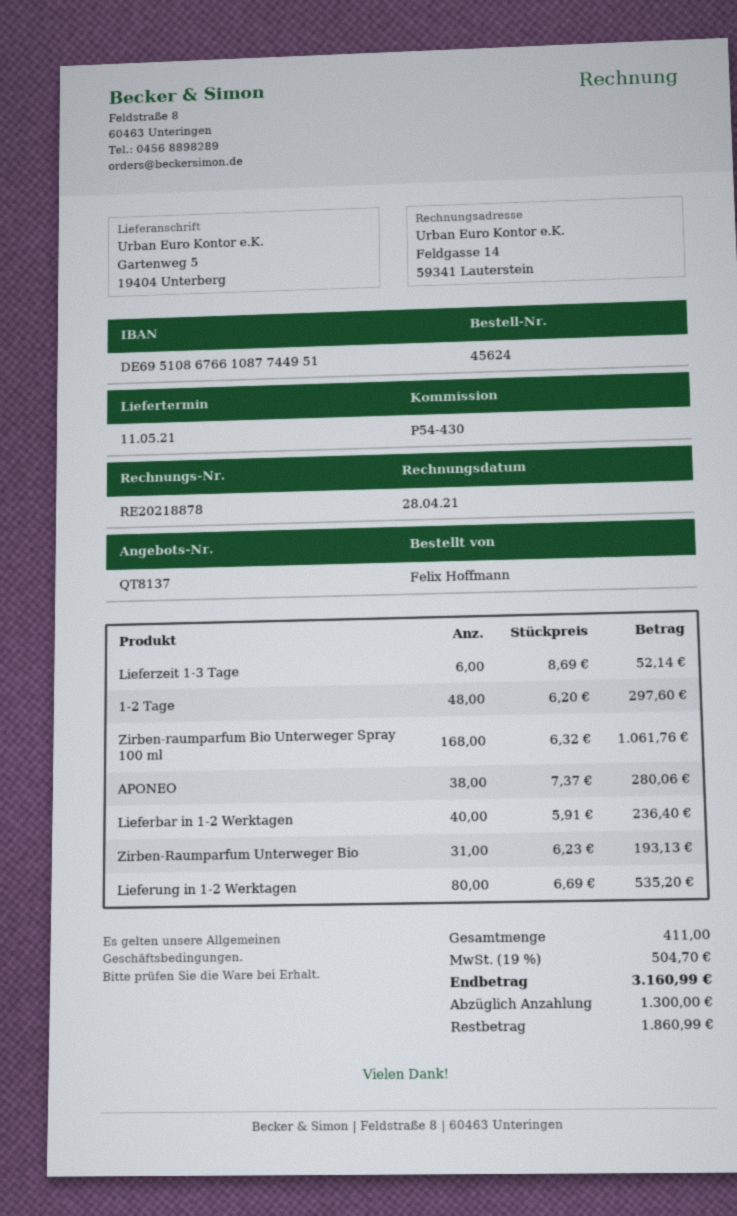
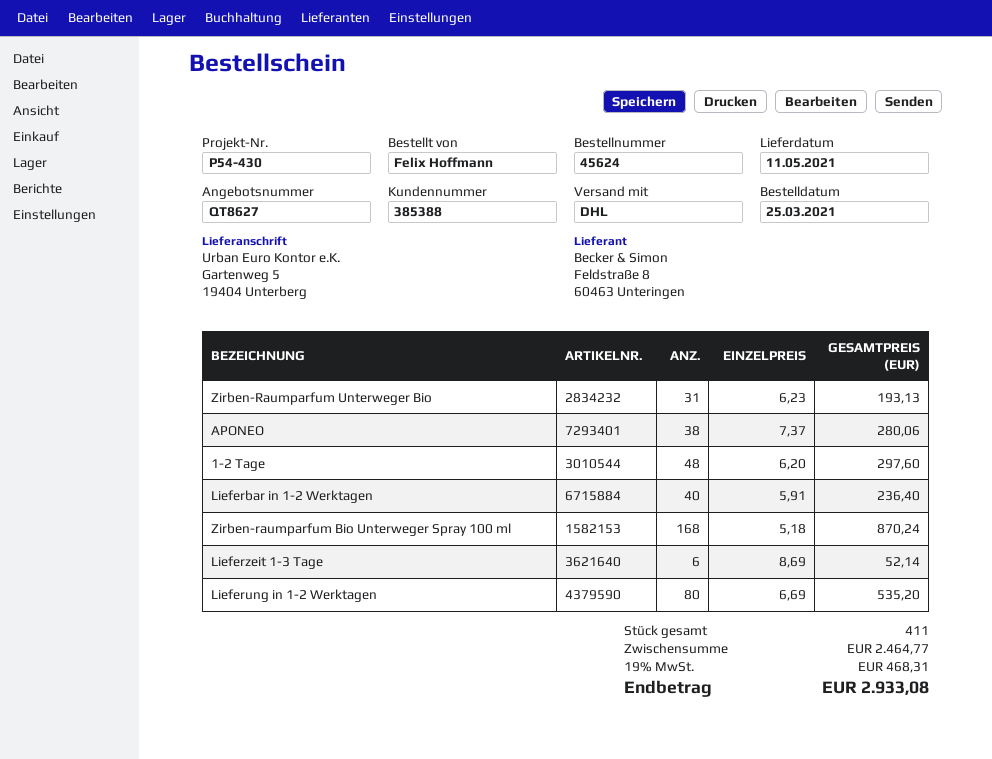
quote number: QT8137 -> QT8627
Zirben-raumparfum Bio Unterweger Spray 100 ml: 168 x 6.32 = 1061.76 -> 168 x 5.18 = 870.24
tax: 19% = 504.70 -> 19% = 468.31
total: 3160.99 -> 2933.08

